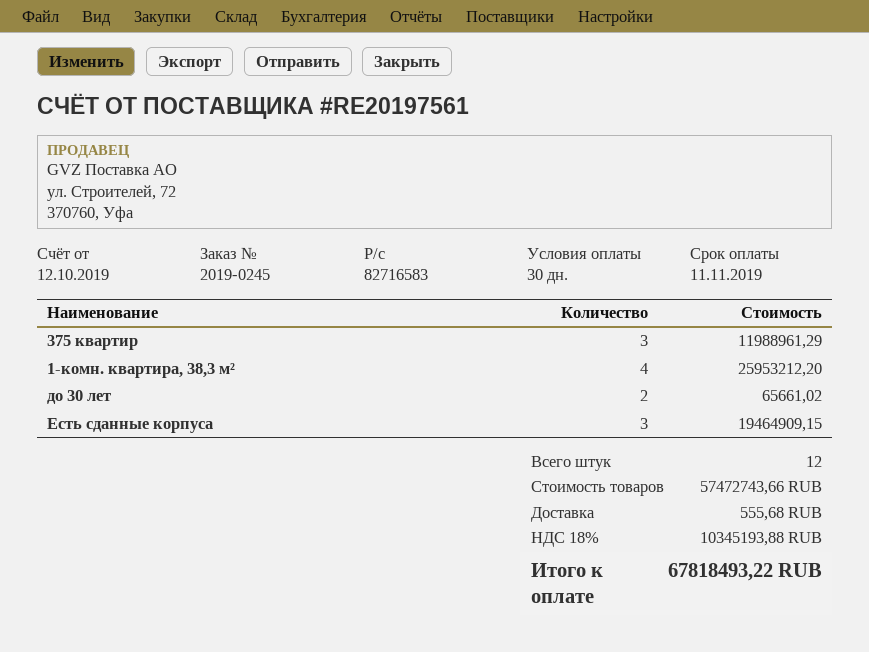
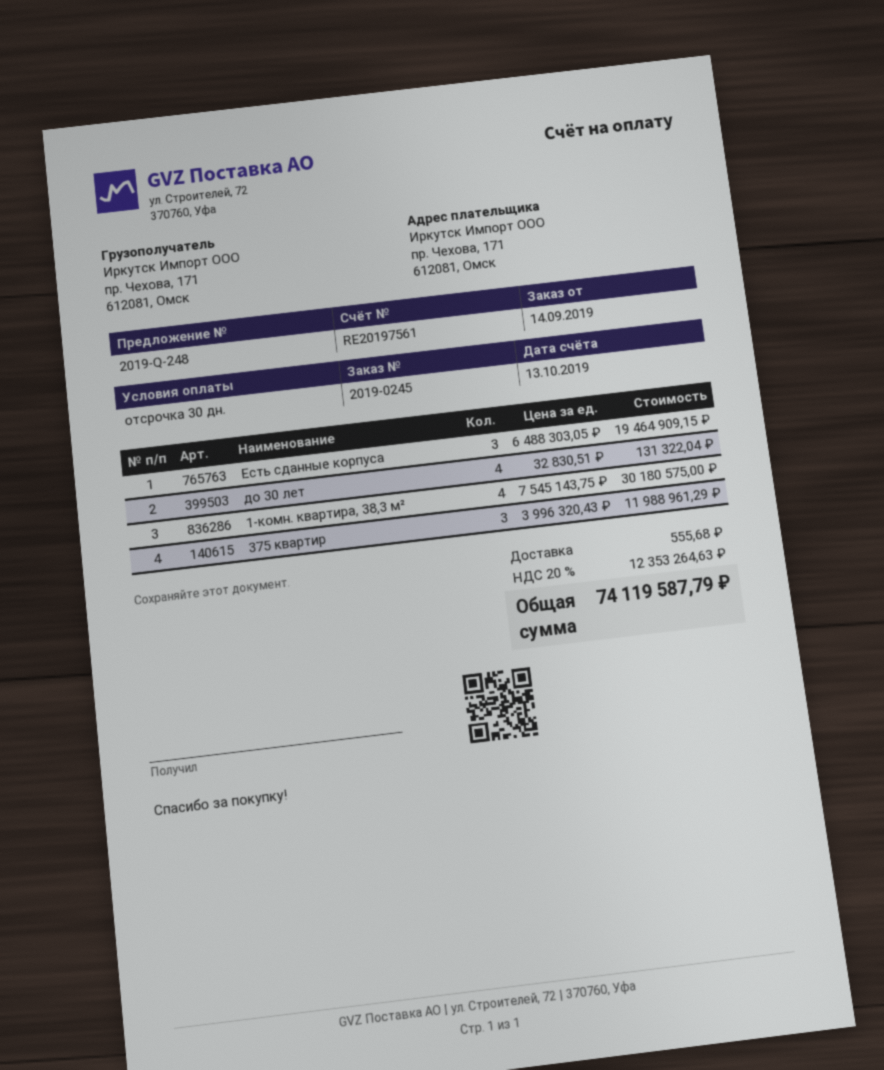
invoice date: 2019-10-12 -> 2019-10-13
1-комн. квартира, 38,3 м²: 4 for 25953212.20 -> 4 for 30180575.00
до 30 лет: 2 for 65661.02 -> 4 for 131322.04
tax: 18% = 10345193.88 -> 20% = 12353264.63
total: 67818493.22 -> 74119587.79

